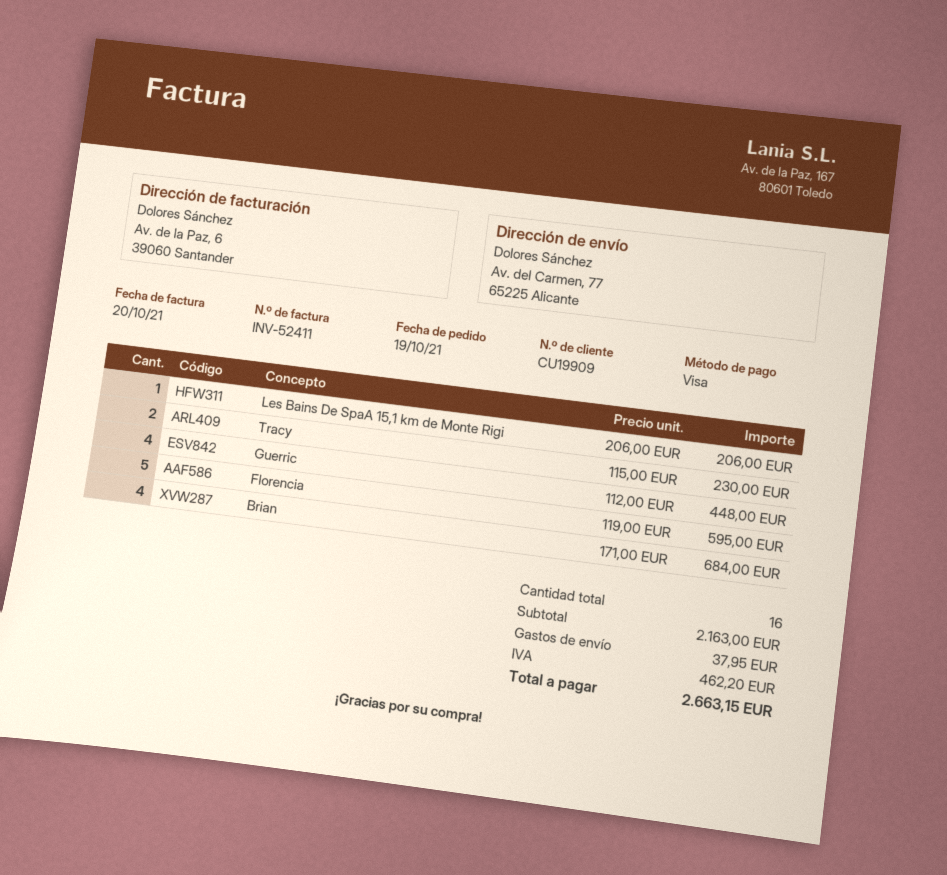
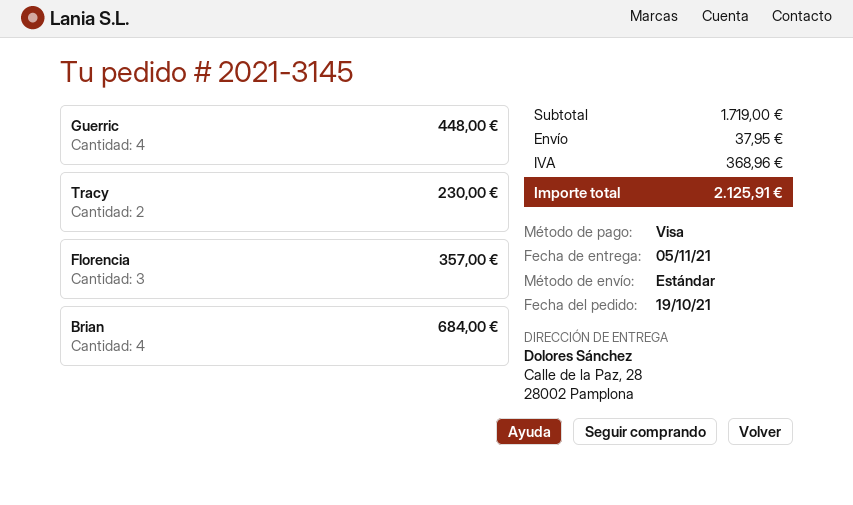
ship to: Av. del Carmen, 77, 65225 Alicante -> Calle de la Paz, 28, 28002 Pamplona
Les Bains De SpaA 15,1 km de Monte Rigi: 1 for 206.00 -> none
Florencia: 5 for 595.00 -> 3 for 357.00
subtotal: 2163.00 -> 1719.00
tax: 462.20 -> 368.96
total: 2663.15 -> 2125.91

